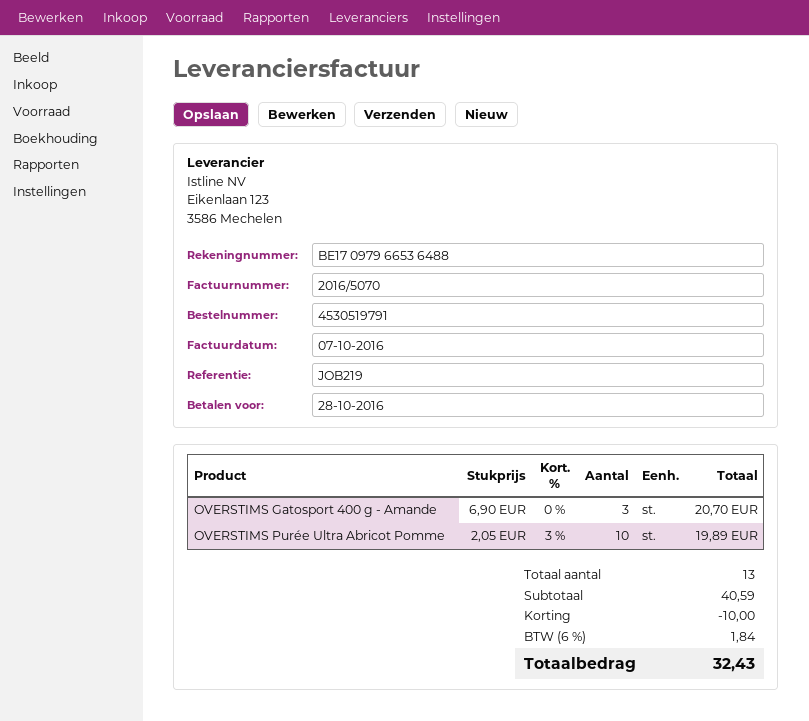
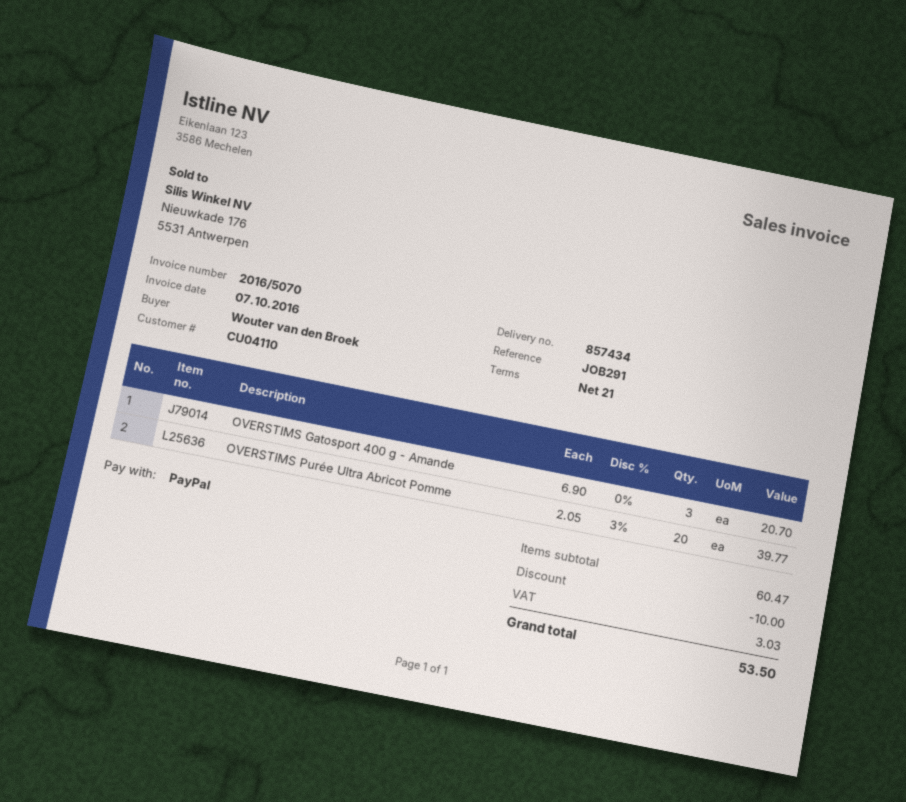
reference: JOB219 -> JOB291
OVERSTIMS Purée Ultra Abricot Pomme: 10 x 2.05 - 3% = 19.89 -> 20 x 2.05 - 3% = 39.77
subtotal: 40.59 -> 60.47
tax: 1.84 -> 3.03
total: 32.43 -> 53.50

